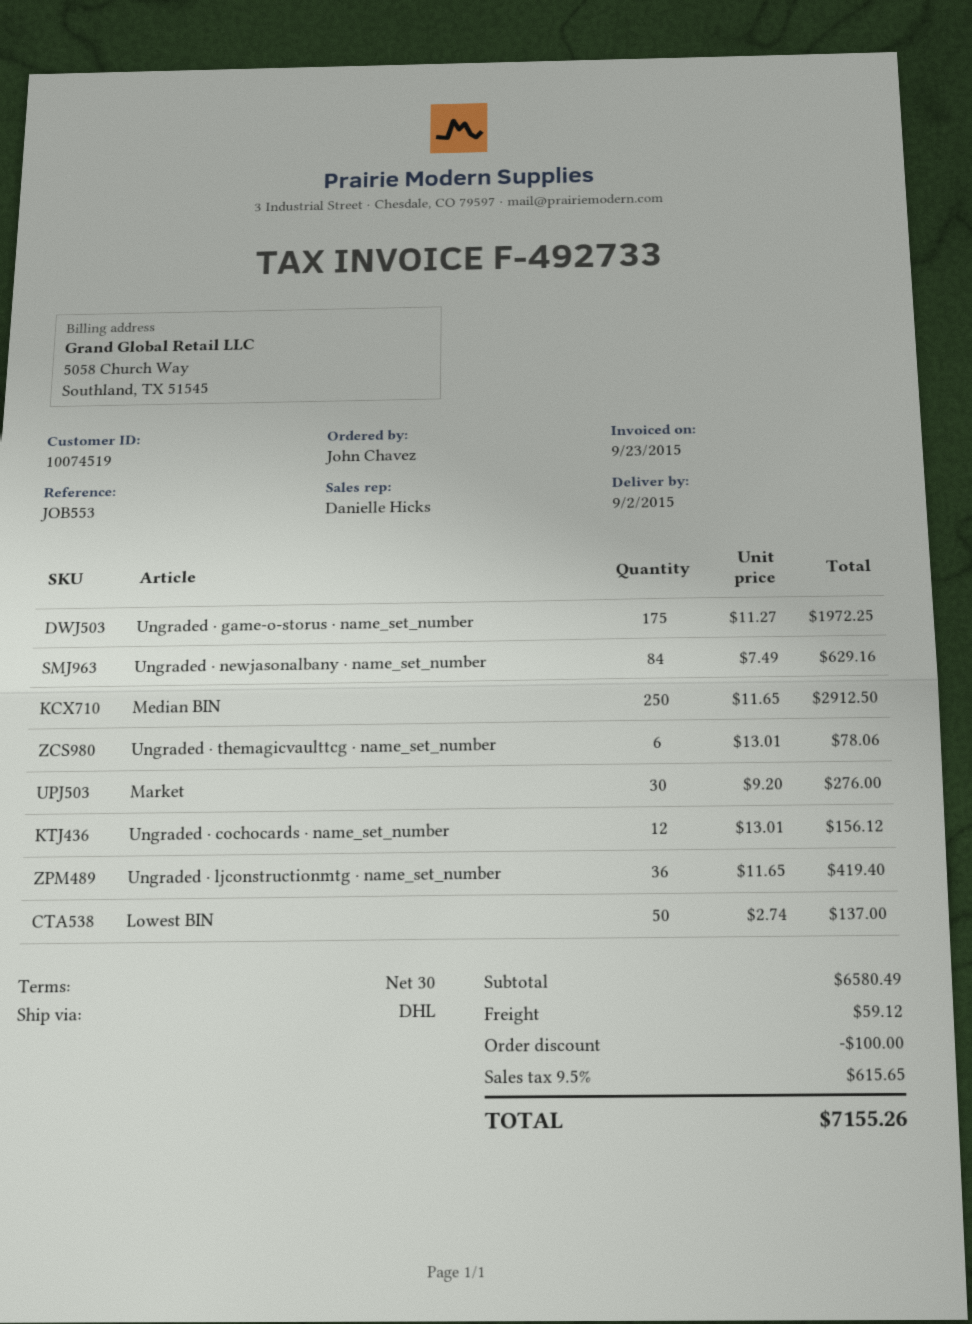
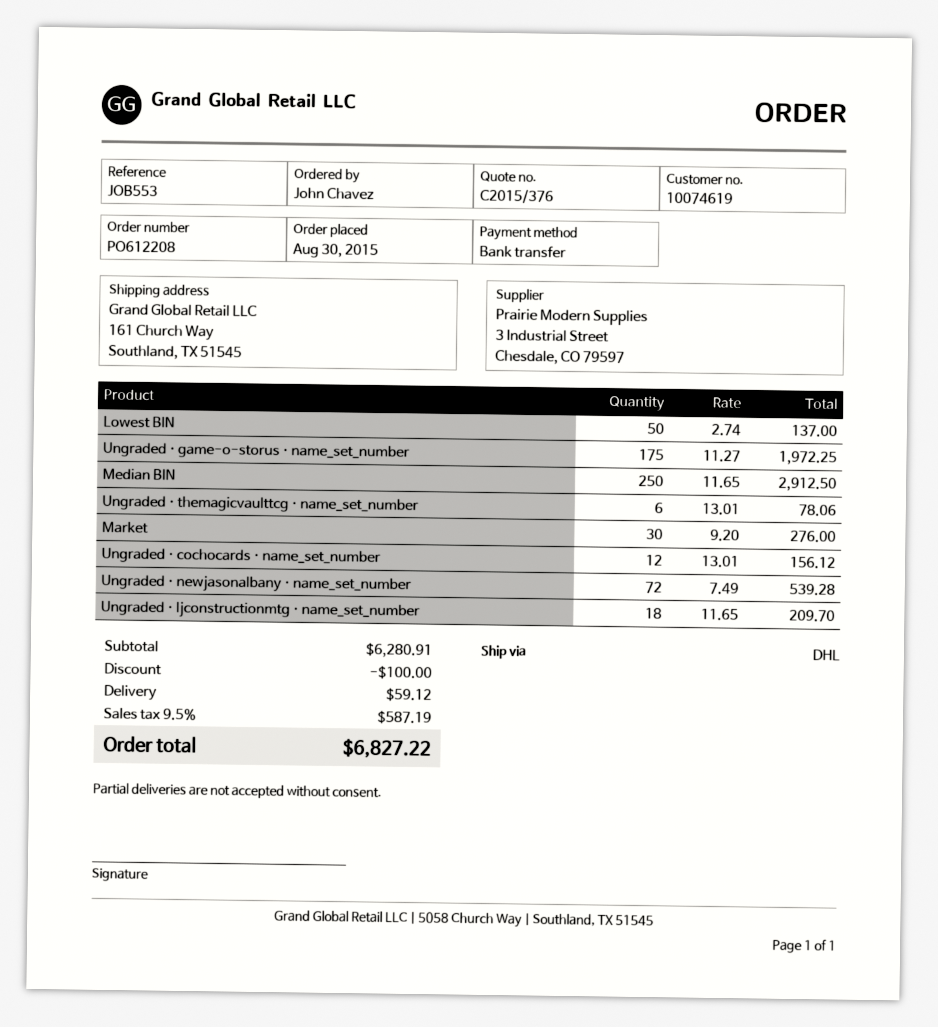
customer number: 10074519 -> 10074619
Ungraded · newjasonalbany · name_set_number: 84 x 7.49 = 629.16 -> 72 x 7.49 = 539.28
Ungraded · ljconstructionmtg · name_set_number: 36 x 11.65 = 419.40 -> 18 x 11.65 = 209.70
subtotal: 6580.49 -> 6280.91
tax: 9.5% = 615.65 -> 9.5% = 587.19
total: 7155.26 -> 6827.22

